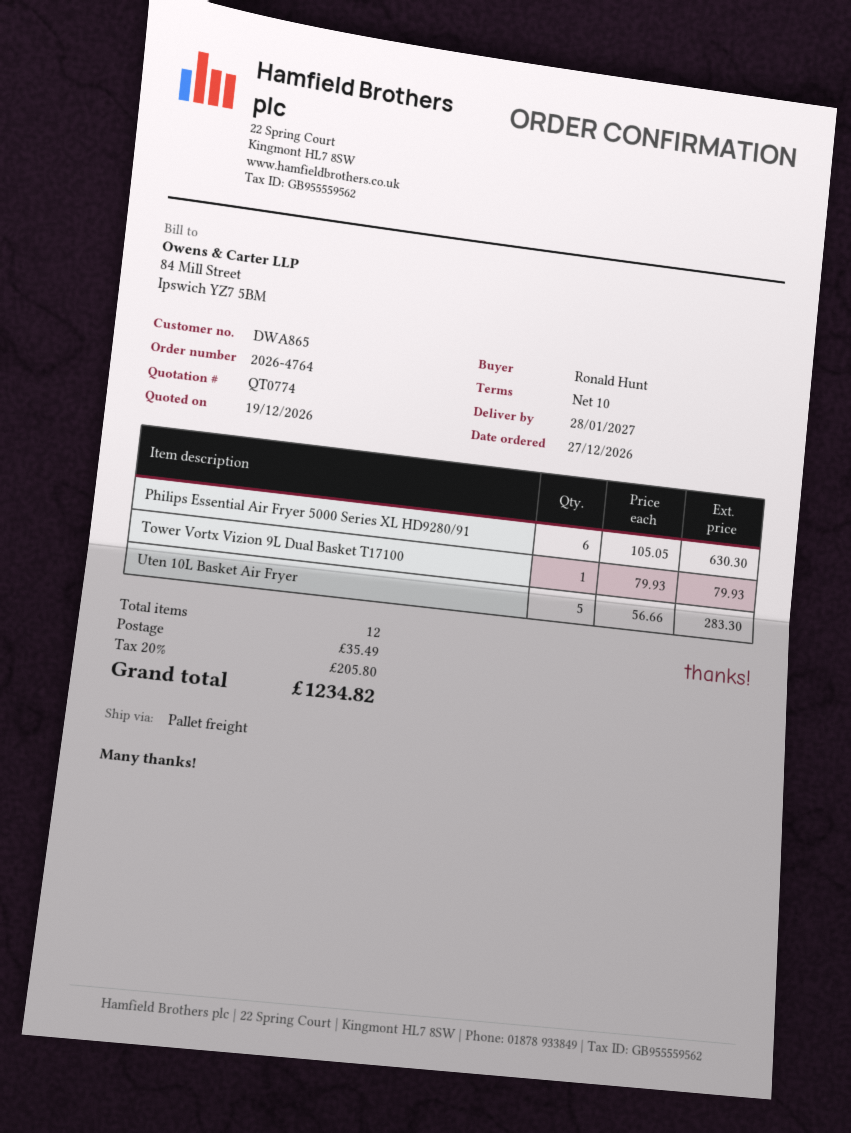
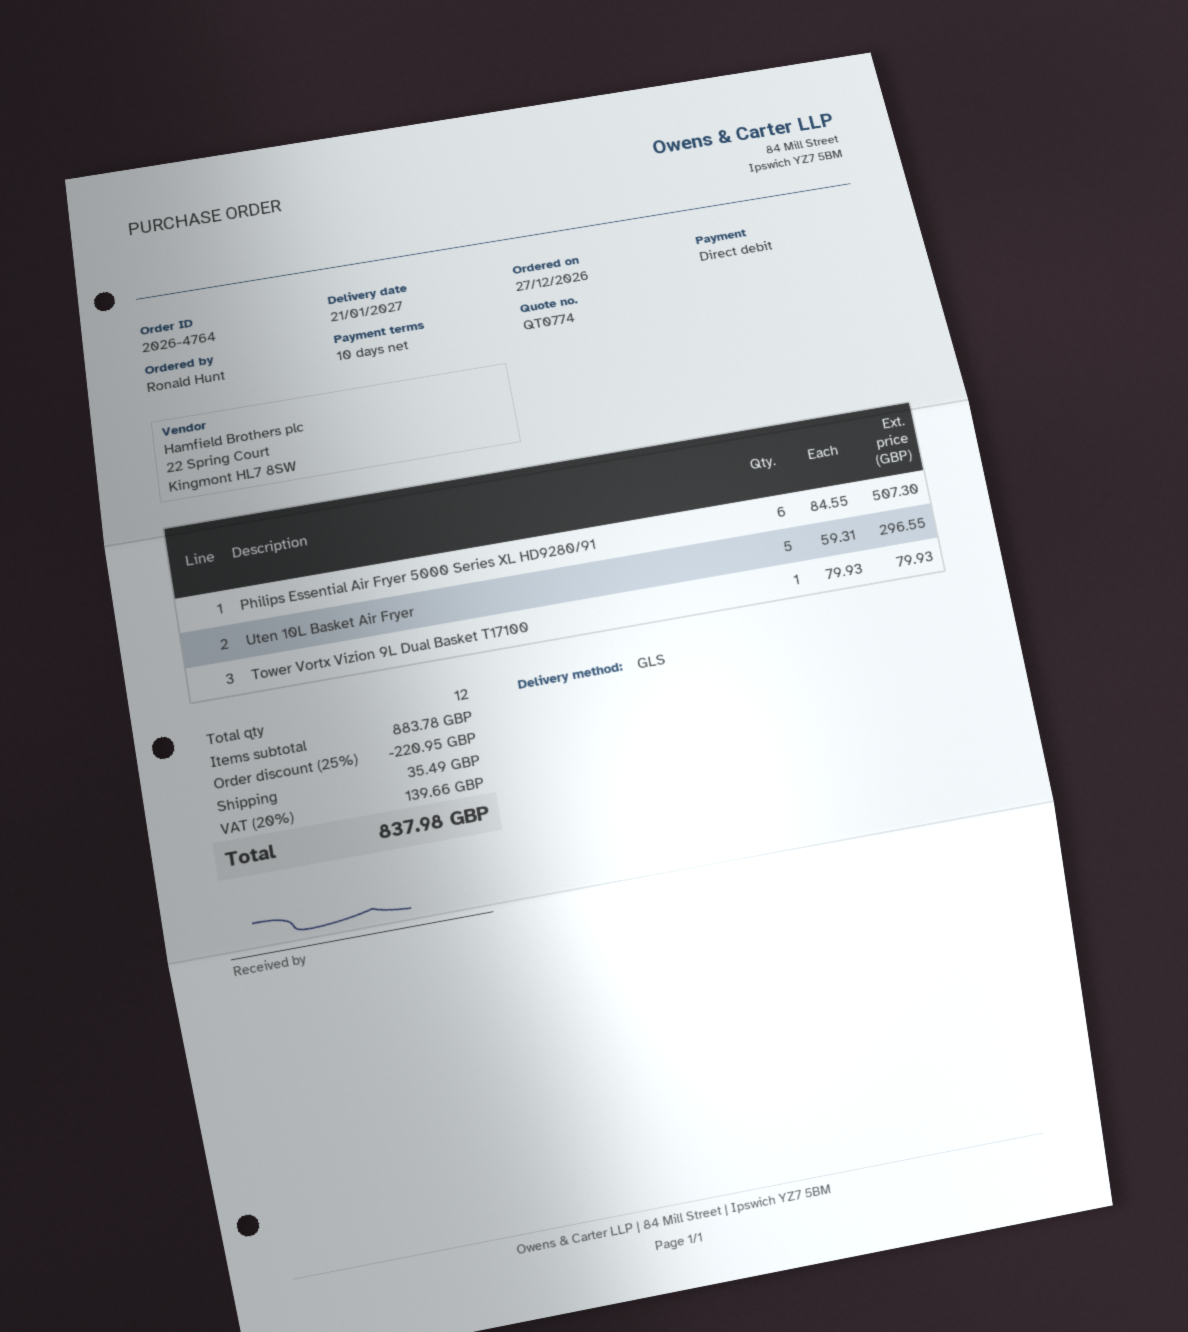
delivery date: 2027-01-28 -> 2027-01-21
shipping method: pallet freight -> GLS
Philips Essential Air Fryer 5000 Series XL HD9280/91: 6 x 105.05 = 630.30 -> 6 x 84.55 = 507.30
Uten 10L Basket Air Fryer: 5 x 56.66 = 283.30 -> 5 x 59.31 = 296.55
discount: none -> 25% = 220.95
tax: 20% = 205.80 -> 20% = 139.66
total: 1234.82 -> 837.98

